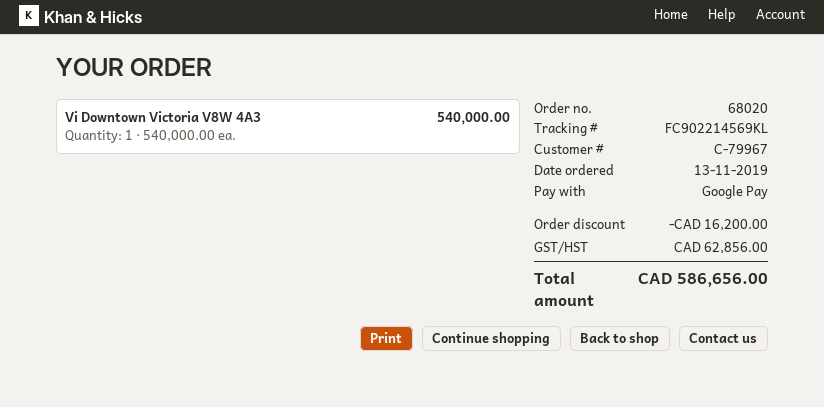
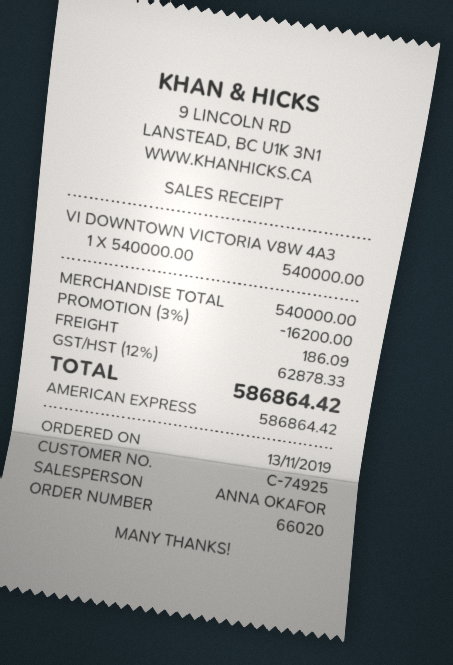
order number: 68020 -> 66020
customer number: C-79967 -> C-74925
payment method: Google Pay -> American Express
shipping: none -> 186.09
tax: 62856.00 -> 62878.33
total: 586656.00 -> 586864.42

